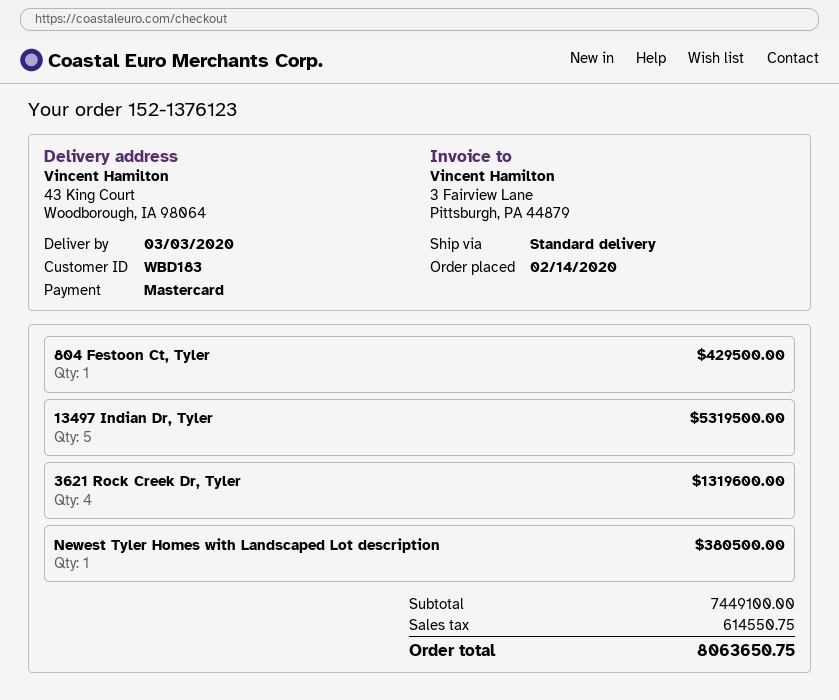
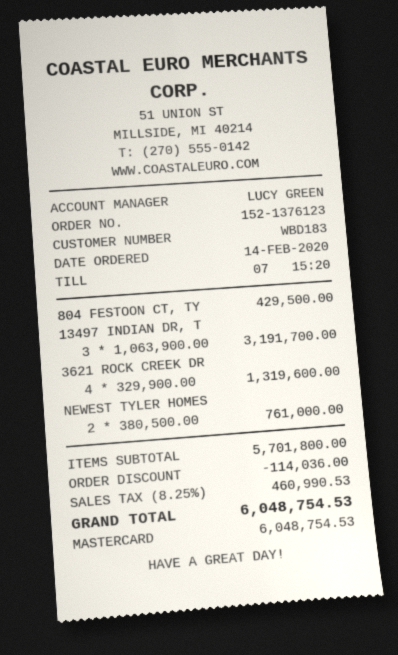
13497 Indian Dr, Tyler: 5 for 5319500.00 -> 3 for 3191700.00
Newest Tyler Homes with Landscaped Lot description: 1 for 380500.00 -> 2 for 761000.00
subtotal: 7449100.00 -> 5701800.00
discount: none -> 114036.00
tax: 614550.75 -> 460990.53
total: 8063650.75 -> 6048754.53

